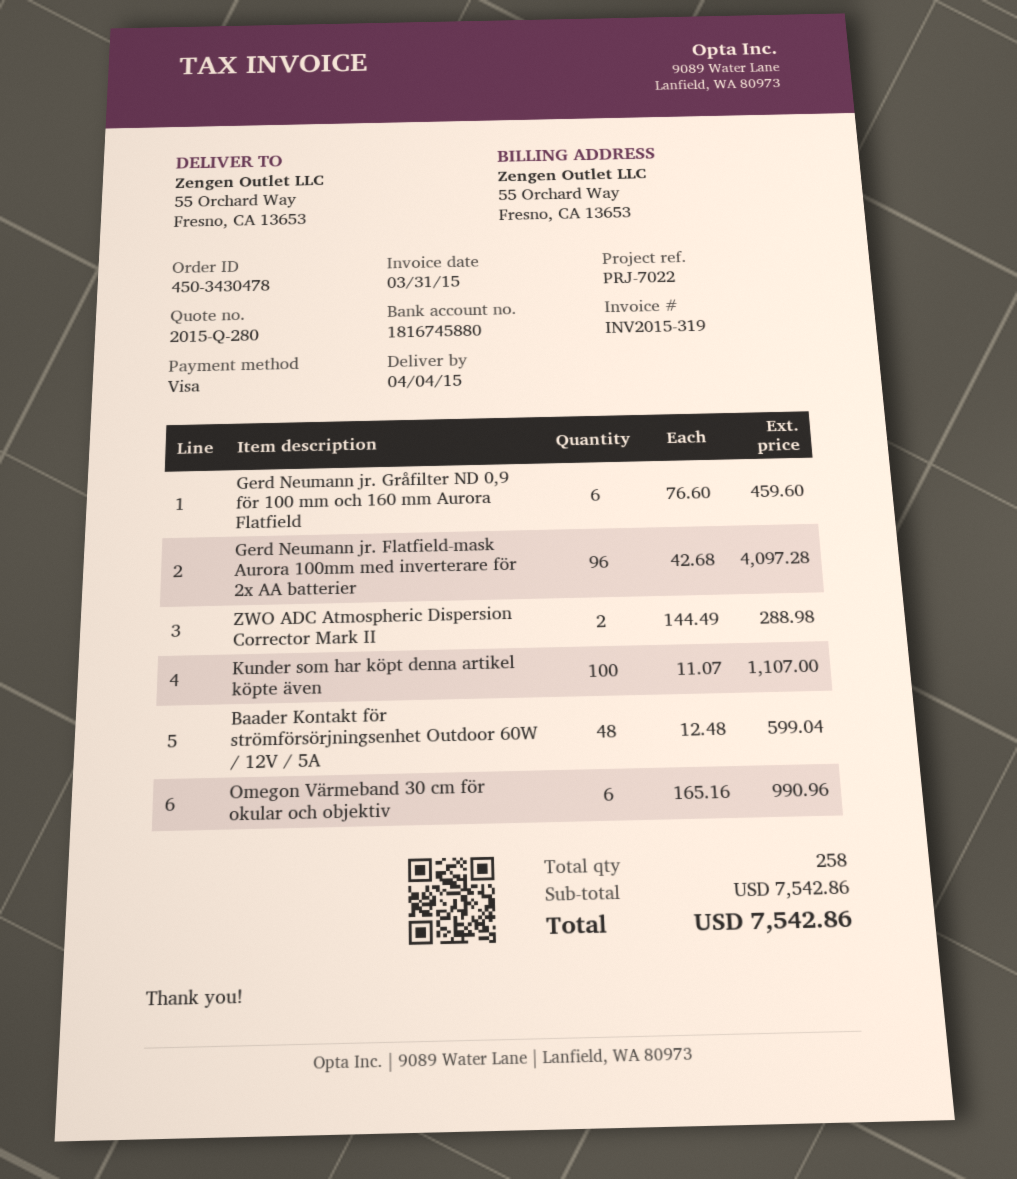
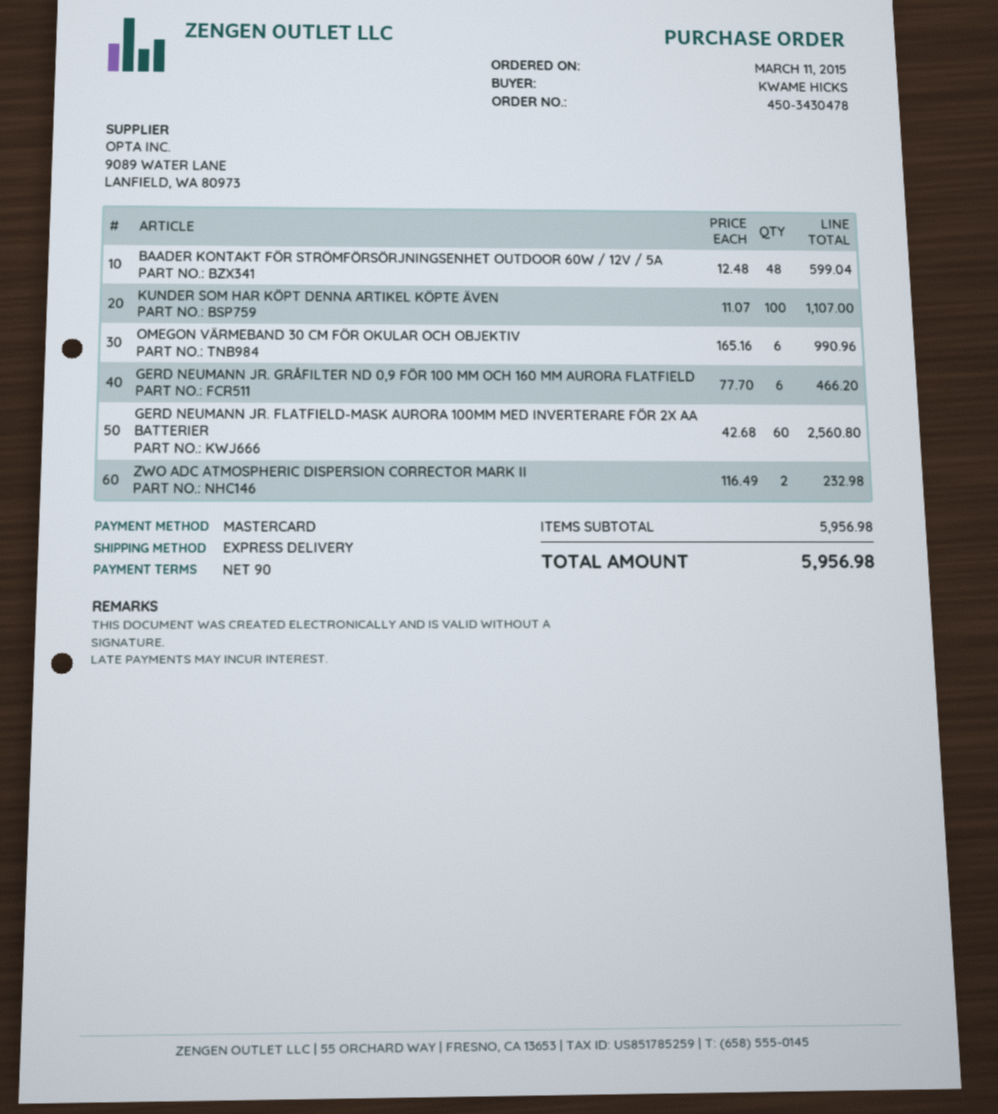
payment method: Visa -> Mastercard
Gerd Neumann jr. Gråfilter ND 0,9 för 100 mm och 160 mm Aurora Flatfield: 6 x 76.60 = 459.60 -> 6 x 77.70 = 466.20
Gerd Neumann jr. Flatfield-mask Aurora 100mm med inverterare för 2x AA batterier: 96 x 42.68 = 4097.28 -> 60 x 42.68 = 2560.80
ZWO ADC Atmospheric Dispersion Corrector Mark II: 2 x 144.49 = 288.98 -> 2 x 116.49 = 232.98
subtotal: 7542.86 -> 5956.98
total: 7542.86 -> 5956.98

